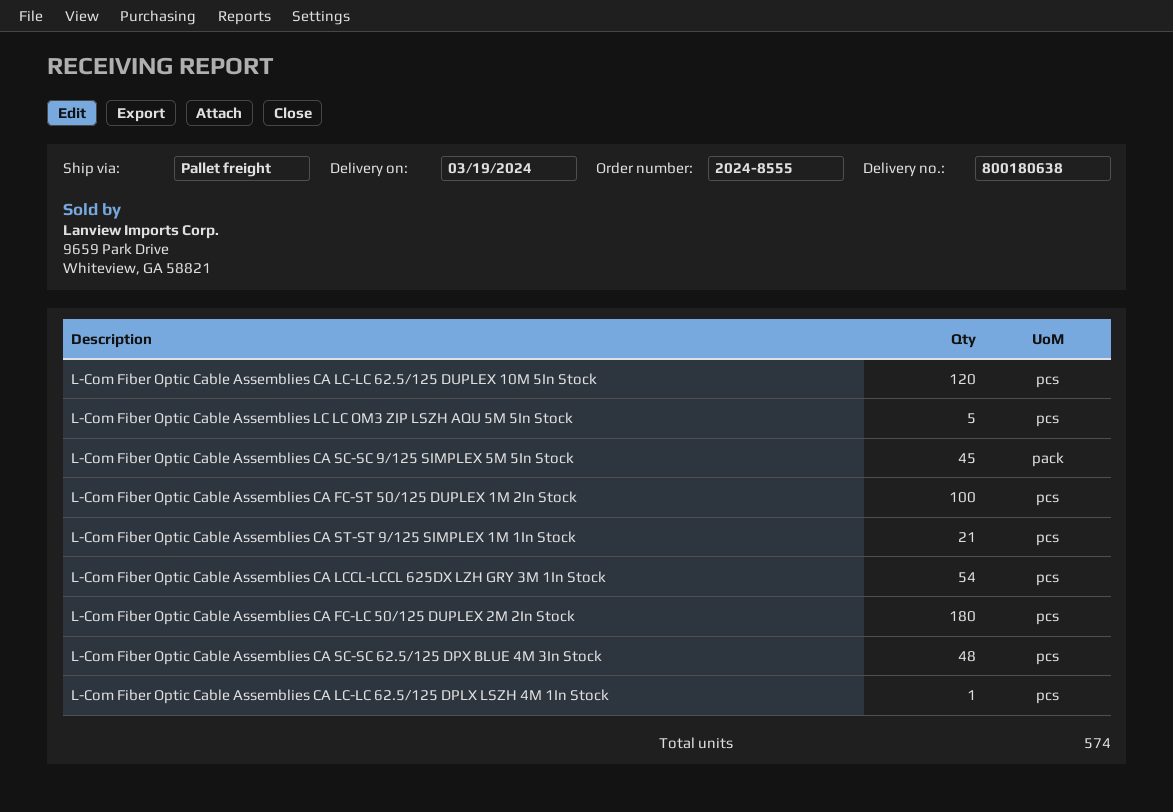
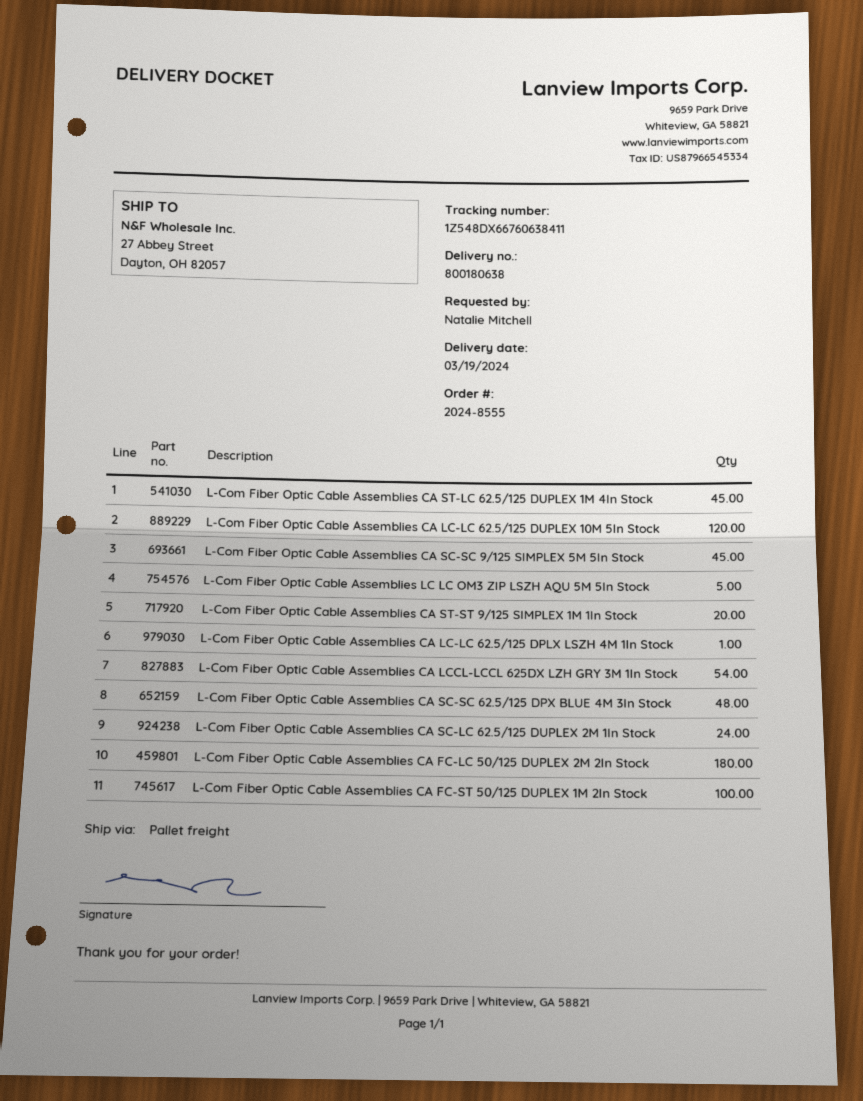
L-Com Fiber Optic Cable Assemblies CA ST-ST 9/125 SIMPLEX 1M 1In Stock: 21 -> 20
L-Com Fiber Optic Cable Assemblies CA ST-LC 62.5/125 DUPLEX 1M 4In Stock: none -> 45
L-Com Fiber Optic Cable Assemblies CA SC-LC 62.5/125 DUPLEX 2M 1In Stock: none -> 24

